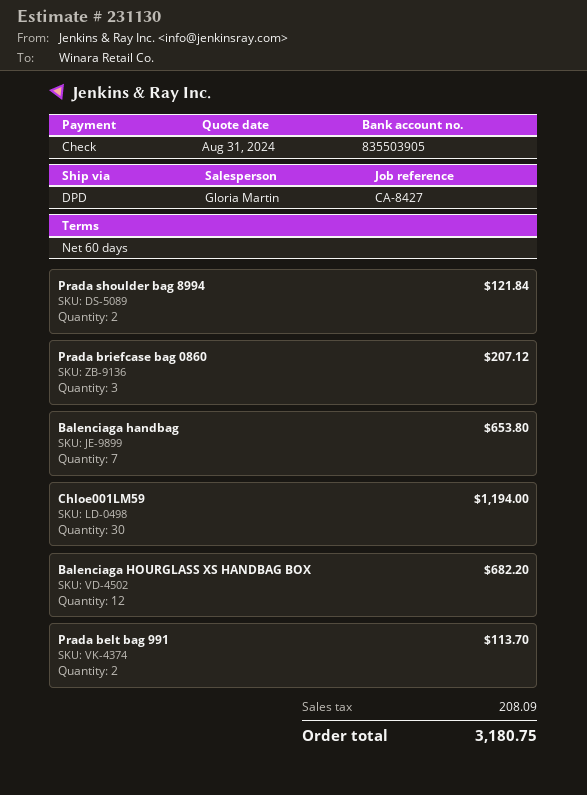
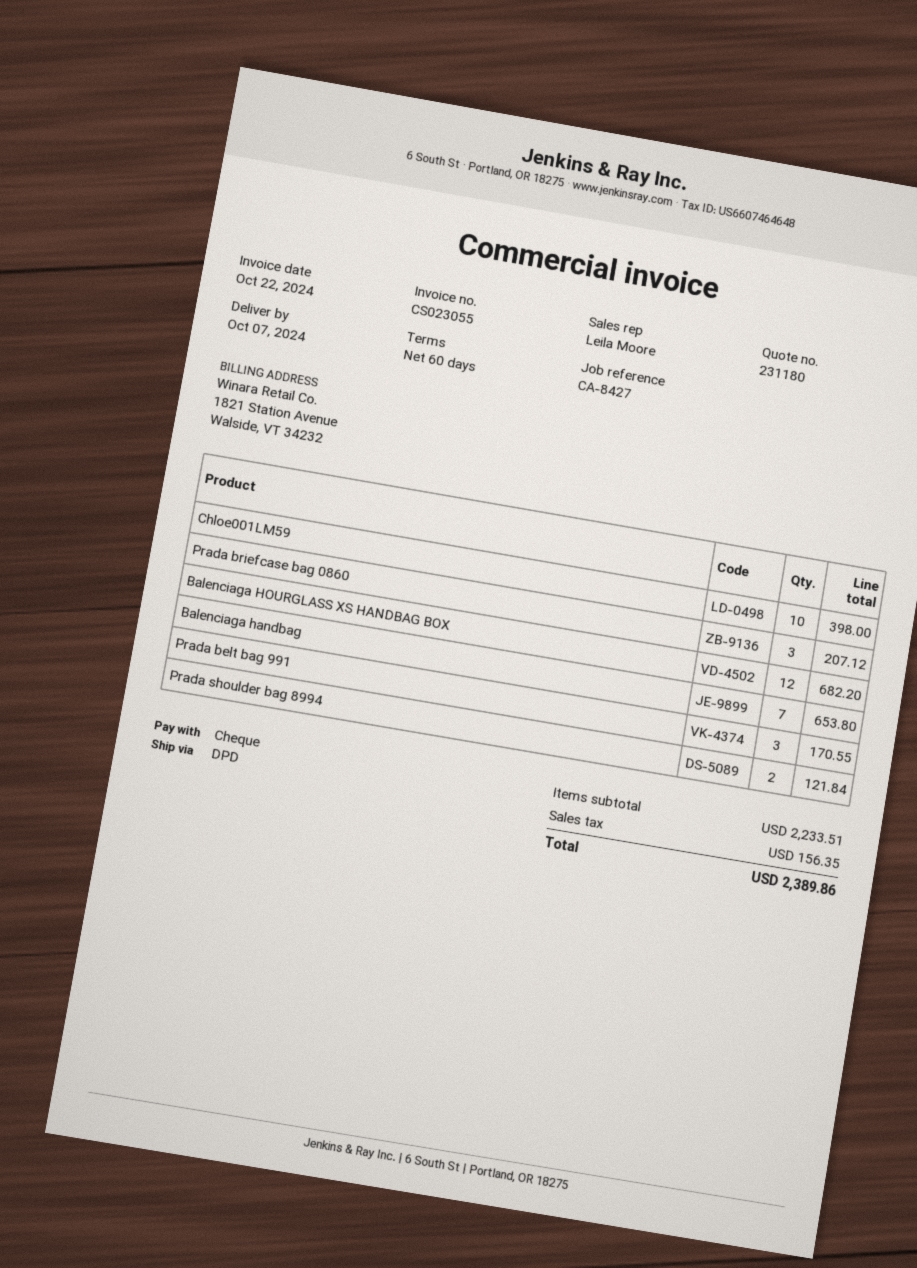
quote number: 231130 -> 231180
sales rep: Gloria Martin -> Leila Moore
Chloe001LM59: 30 for 1194.00 -> 10 for 398.00
Prada belt bag 991: 2 for 113.70 -> 3 for 170.55
tax: 208.09 -> 156.35
total: 3180.75 -> 2389.86

